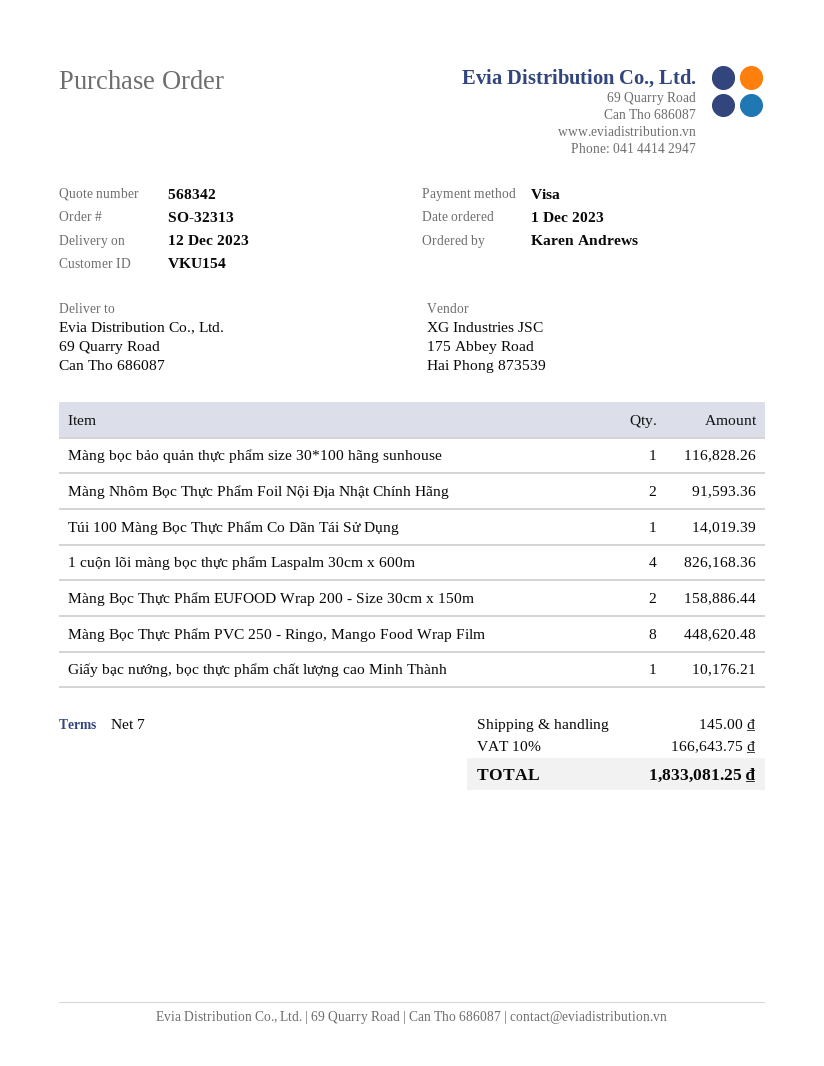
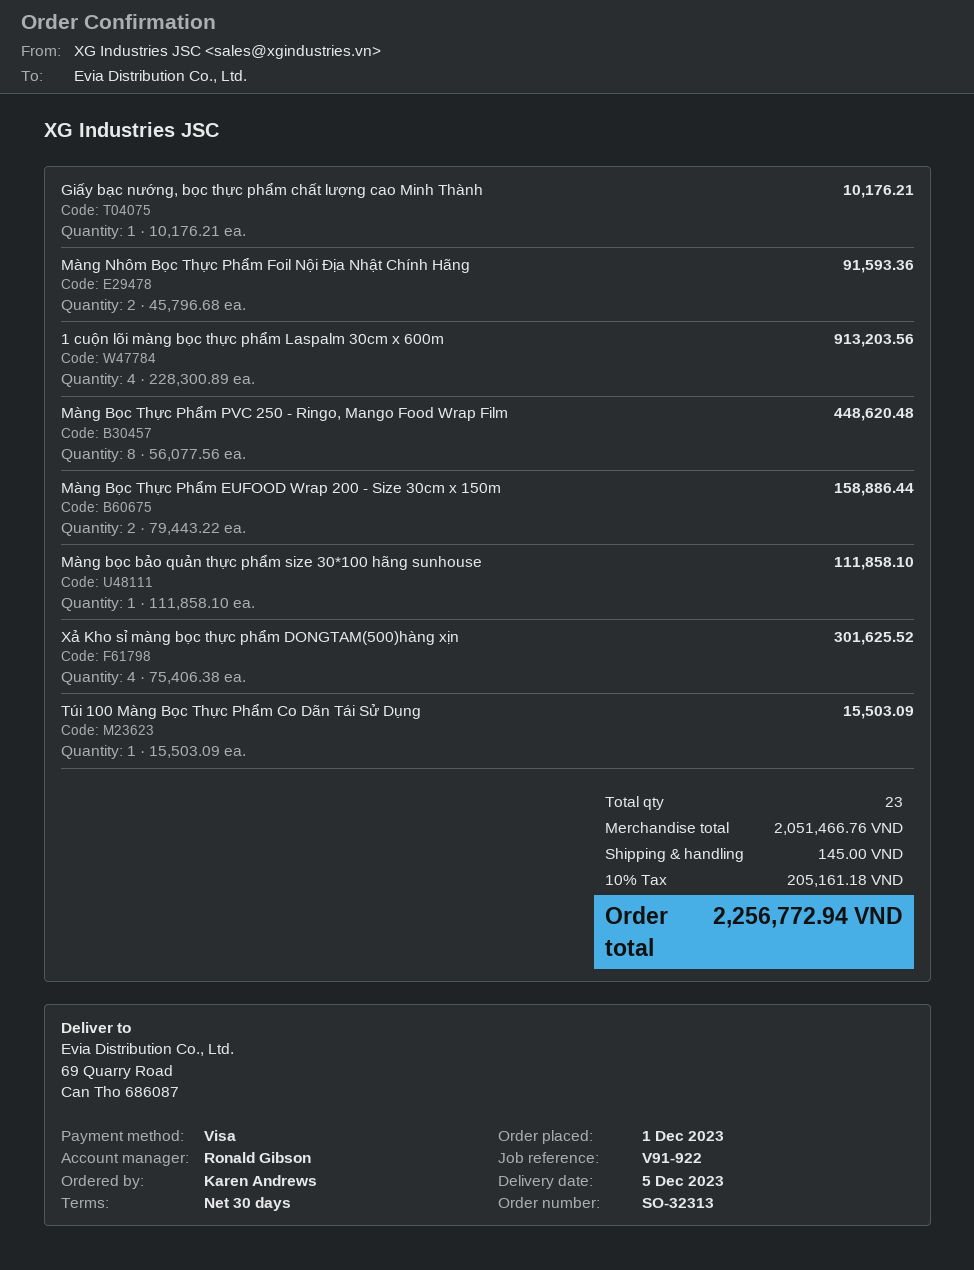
delivery date: 2023-12-12 -> 2023-12-05
payment terms: 7 days -> 30 days
Màng bọc bảo quản thực phẩm size 30*100 hãng sunhouse: 1 for 116828.26 -> 1 for 111858.10
Túi 100 Màng Bọc Thực Phẩm Co Dãn Tái Sử Dụng: 1 for 14019.39 -> 1 for 15503.09
1 cuộn lõi màng bọc thực phẩm Laspalm 30cm x 600m: 4 for 826168.36 -> 4 for 913203.56
Xả Kho sỉ màng bọc thực phẩm DONGTAM(500)hàng xịn: none -> 4 for 301625.52
tax: 10% = 166643.75 -> 10% = 205161.18
total: 1833081.25 -> 2256772.94

